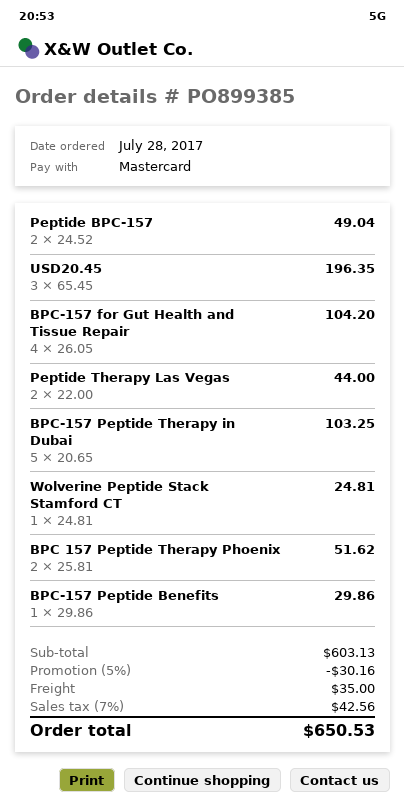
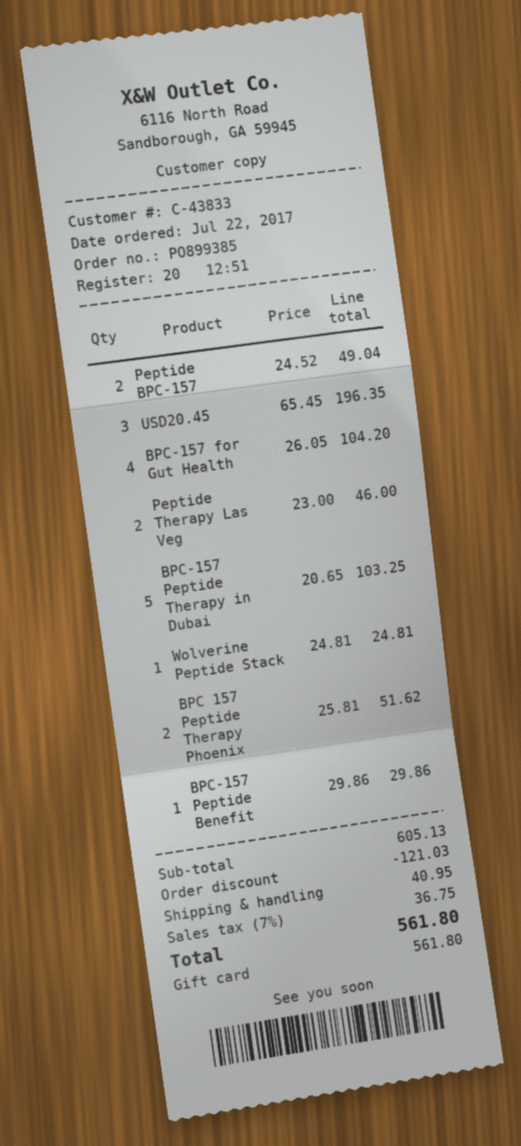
order date: 2017-07-28 -> 2017-07-22
payment method: Mastercard -> gift card
Peptide Therapy Las Vegas: 2 x 22.00 = 44.00 -> 2 x 23.00 = 46.00
subtotal: 603.13 -> 605.13
discount: 30.16 -> 121.03
shipping: 35.00 -> 40.95
tax: 7% = 42.56 -> 7% = 36.75
total: 650.53 -> 561.80

